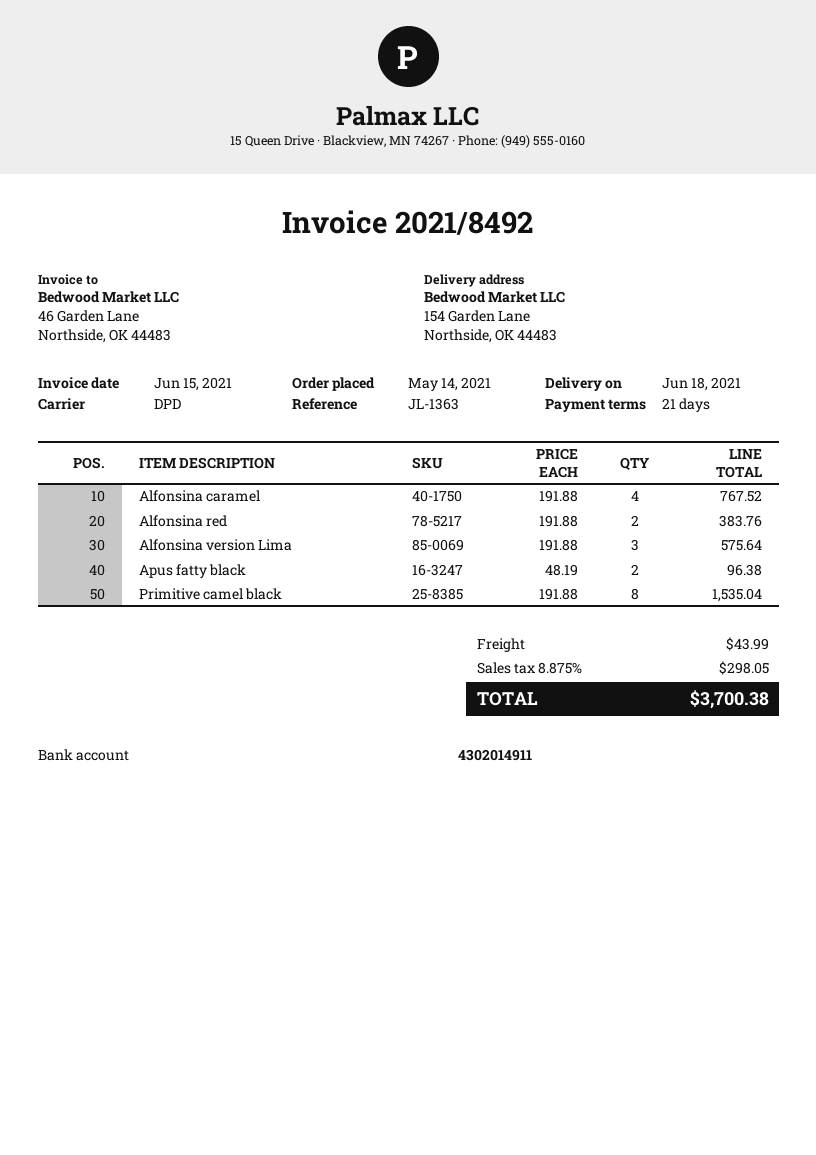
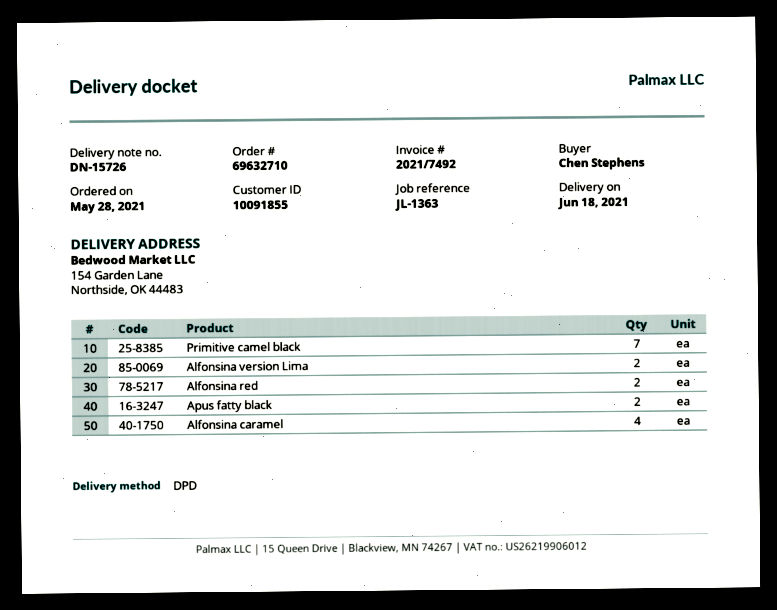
order date: 2021-05-14 -> 2021-05-28
invoice number: 2021/8492 -> 2021/7492
Alfonsina version Lima: 3 -> 2
Primitive camel black: 8 -> 7

